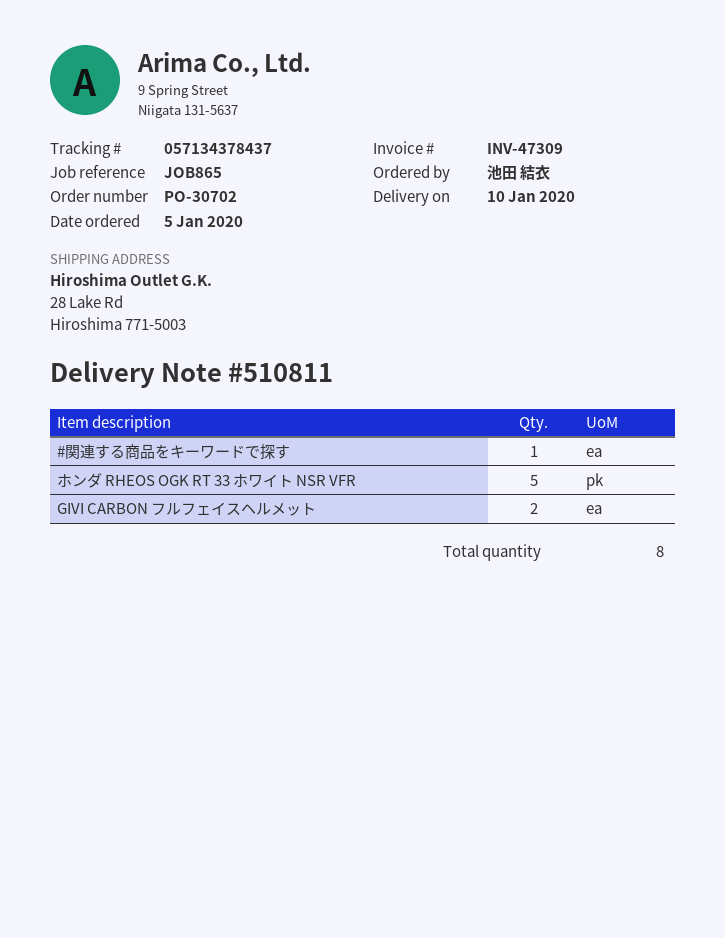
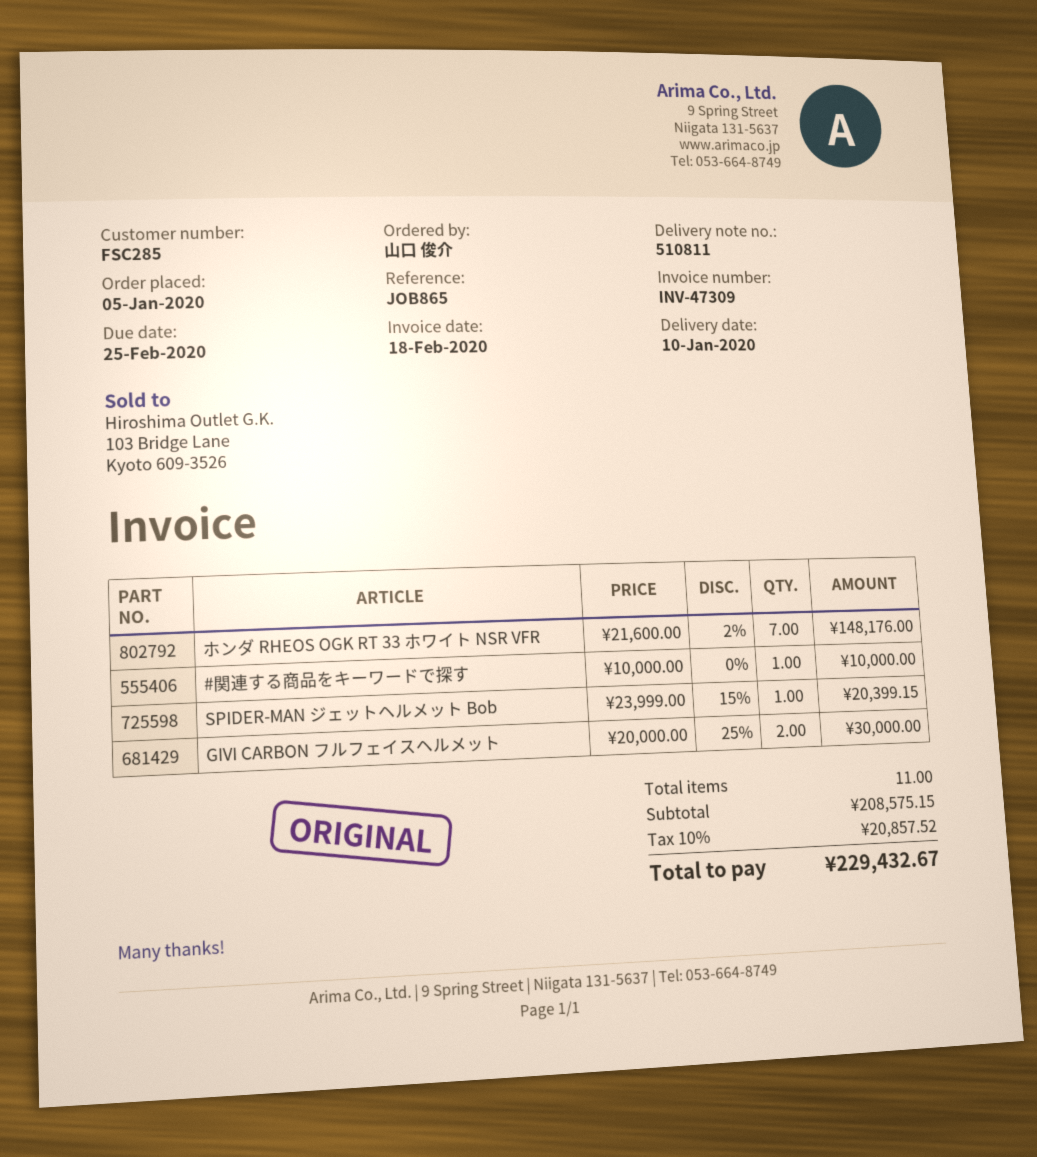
ordered by: 池田 結衣 -> 山口 俊介
ホンダ RHEOS OGK RT 33 ホワイト NSR VFR: 5 -> 7
SPIDER-MAN ジェットヘルメット Bob: none -> 1
total quantity: 8 -> 11

